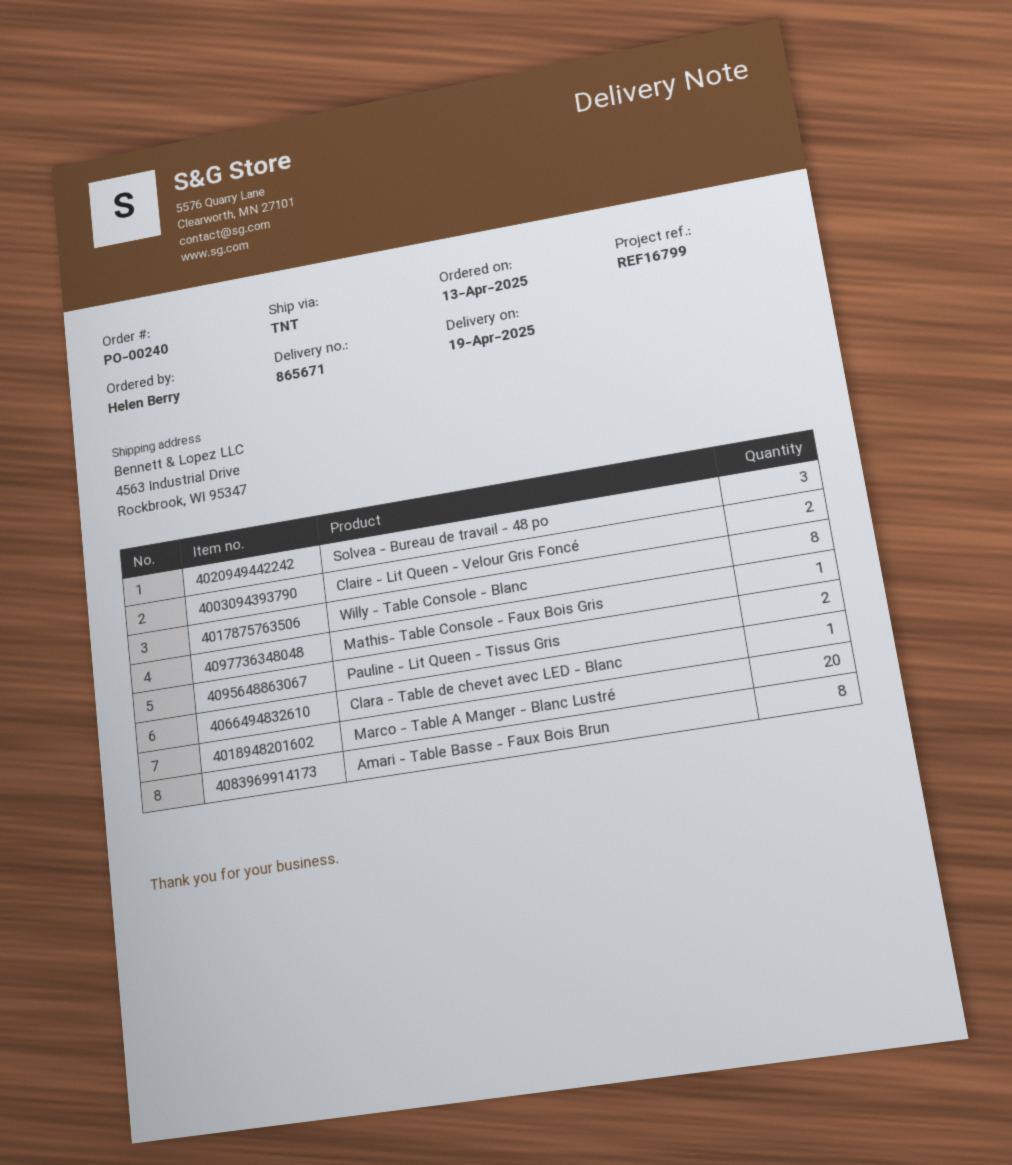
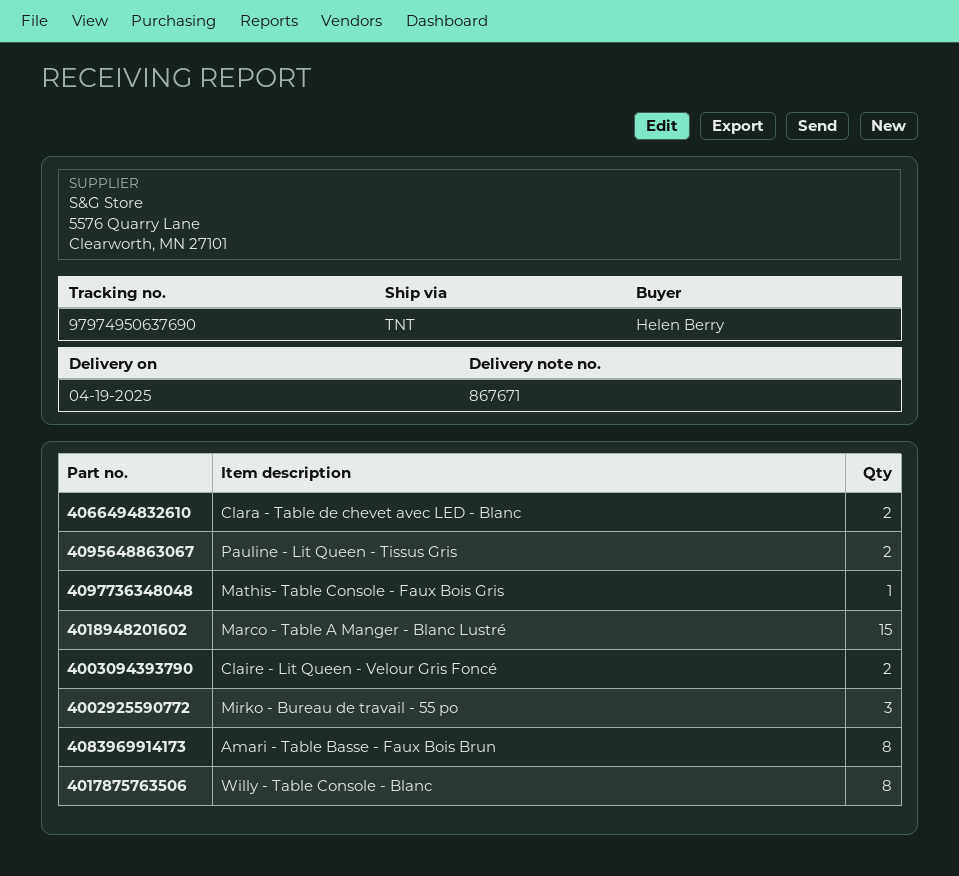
delivery note number: 865671 -> 867671
Solvea - Bureau de travail - 48 po: 3 -> none
Clara - Table de chevet avec LED - Blanc: 1 -> 2
Marco - Table A Manger - Blanc Lustré: 20 -> 15
Mirko - Bureau de travail - 55 po: none -> 3

